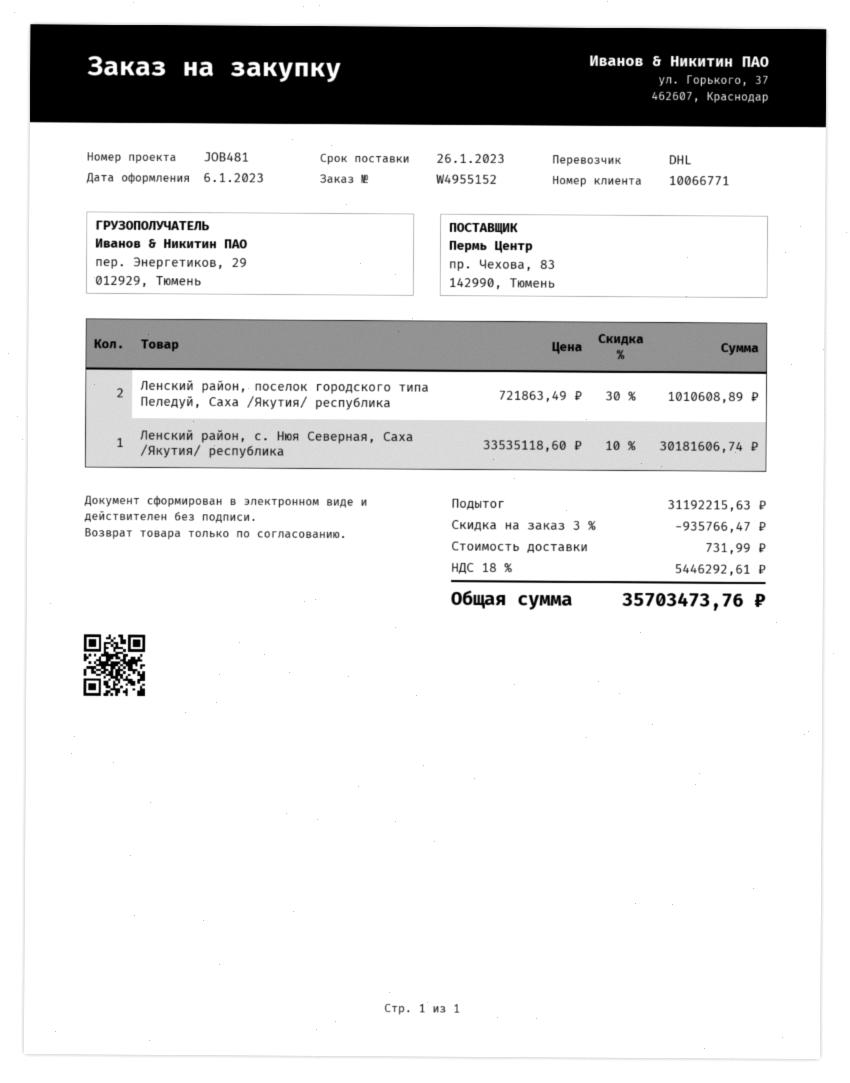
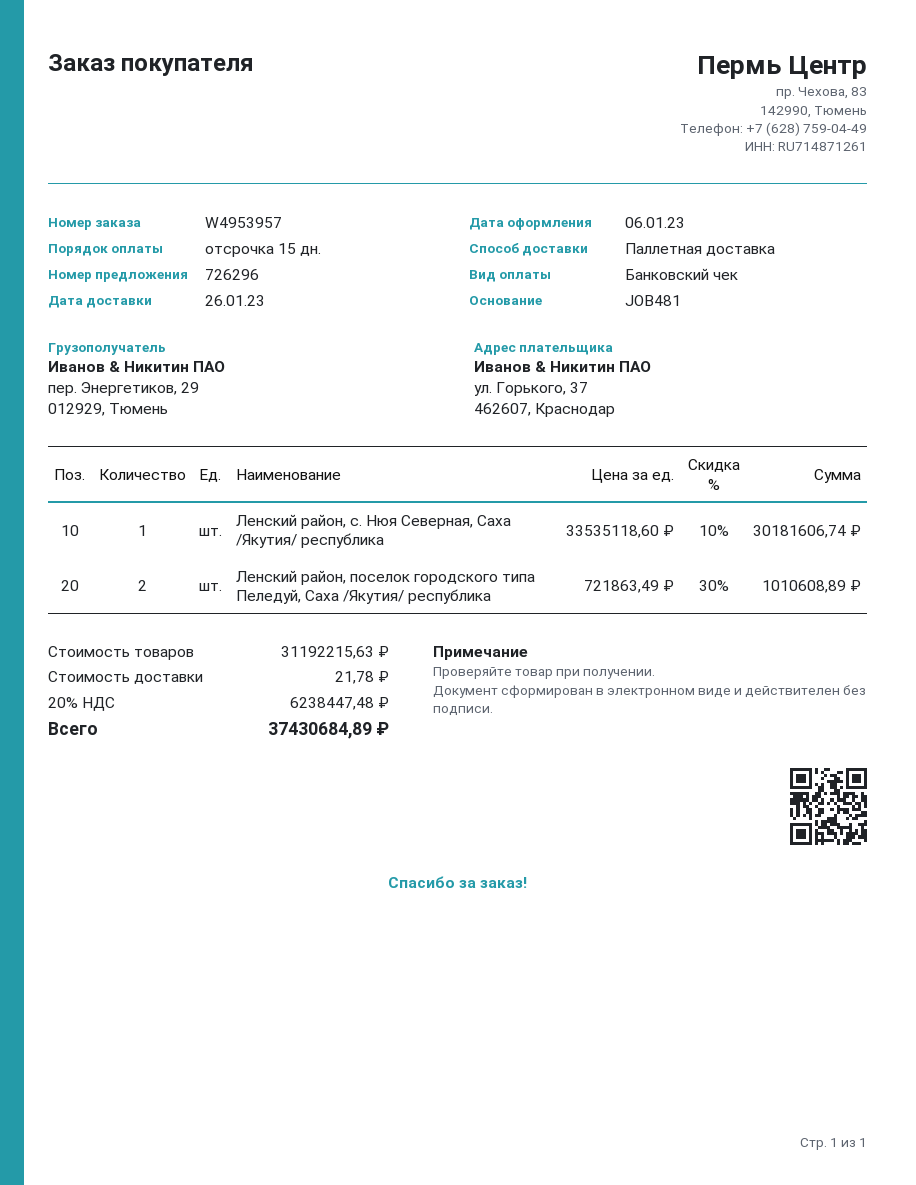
order number: W4955152 -> W4953957
shipping method: DHL -> pallet freight
discount: 3% = 935766.47 -> none
shipping: 731.99 -> 21.78
tax: 18% = 5446292.61 -> 20% = 6238447.48
total: 35703473.76 -> 37430684.89

